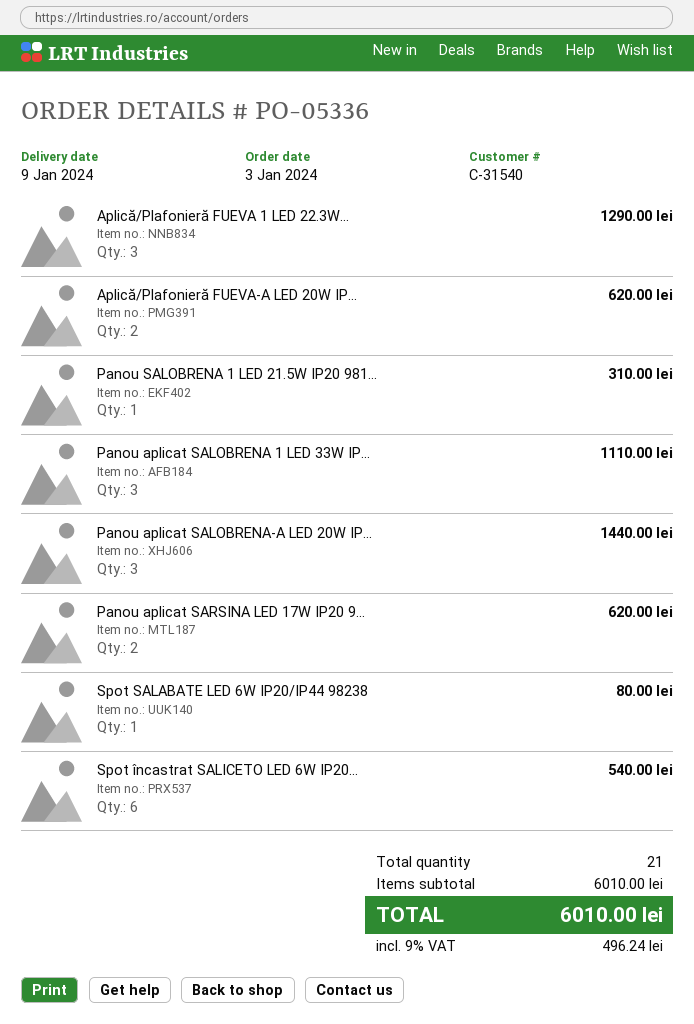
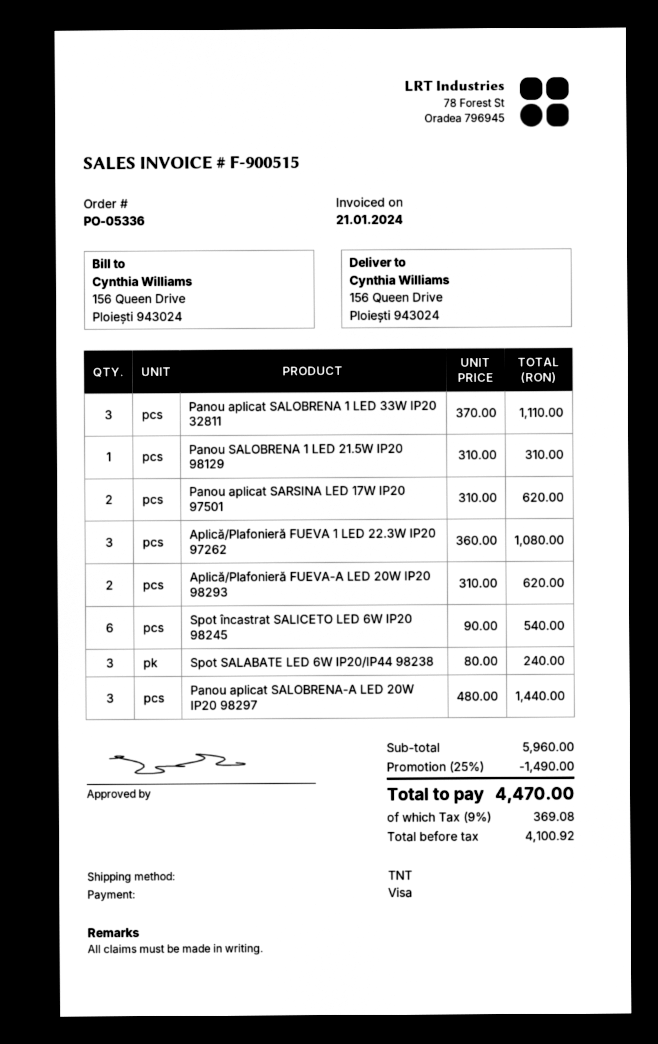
Aplică/Plafonieră FUEVA 1 LED 22.3W...: 3 for 1290.00 -> 3 for 1080.00
Spot SALABATE LED 6W IP20/IP44 98238: 1 for 80.00 -> 3 for 240.00
subtotal: 6010.00 -> 5960.00
discount: none -> 25% = 1490.00
tax: 9% = 496.24 -> 9% = 369.08
total: 6010.00 -> 4470.00

